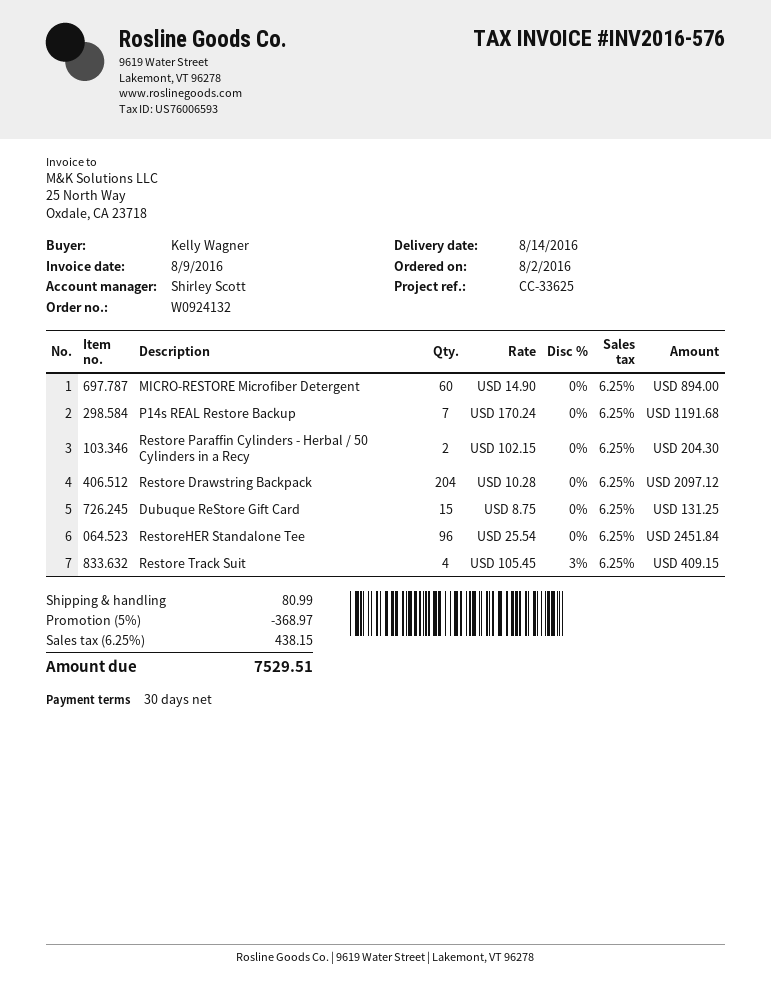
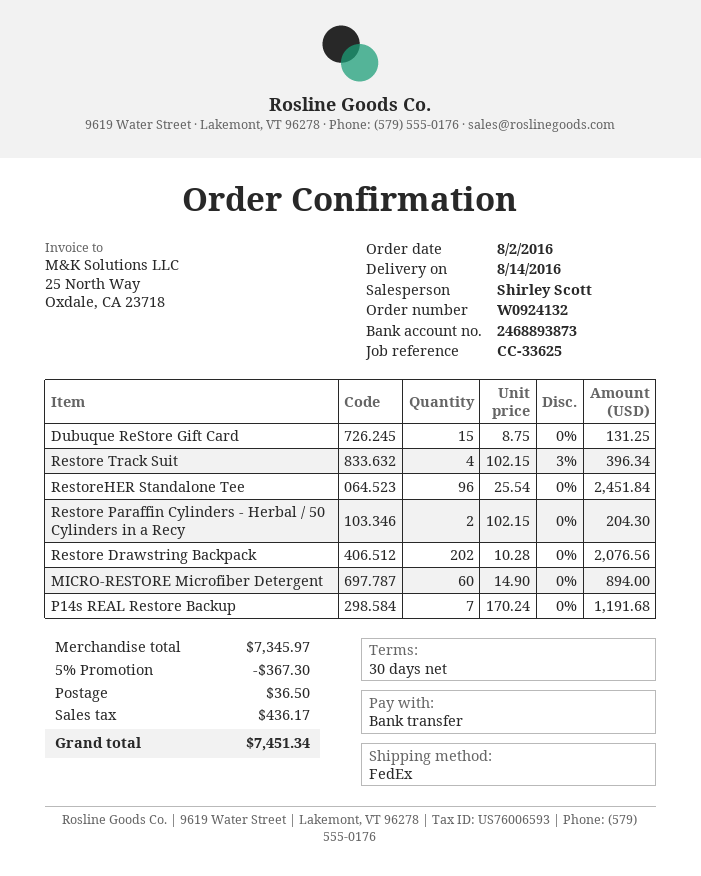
Restore Drawstring Backpack: 204 x 10.28 = 2097.12 -> 202 x 10.28 = 2076.56
Restore Track Suit: 4 x 105.45 - 3% = 409.15 -> 4 x 102.15 - 3% = 396.34
discount: 5% = 368.97 -> 5% = 367.30
shipping: 80.99 -> 36.50
tax: 438.15 -> 436.17
total: 7529.51 -> 7451.34

